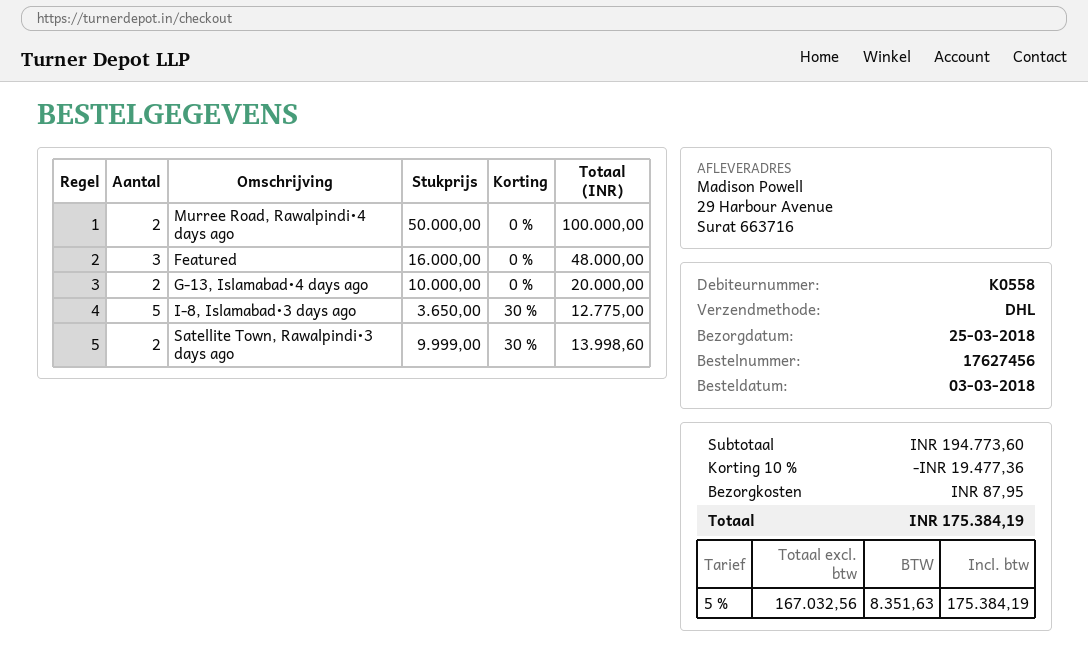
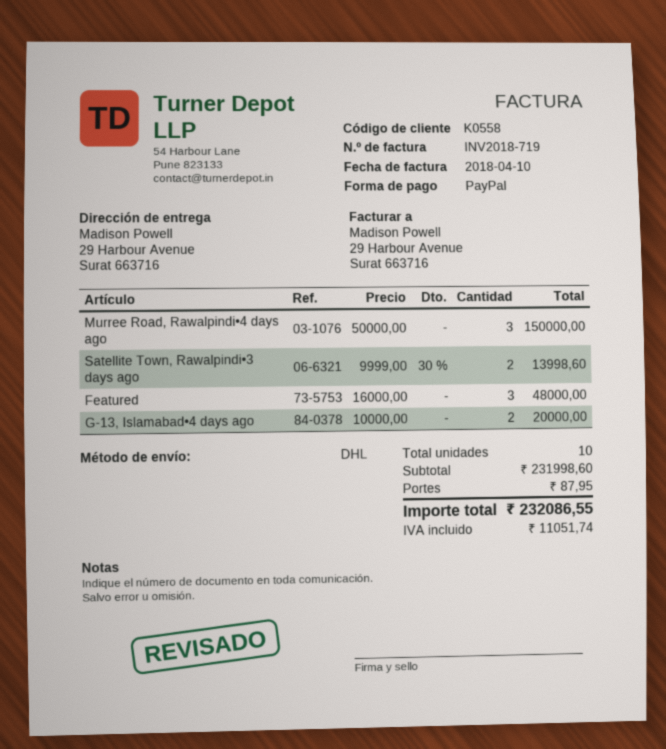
Murree Road, Rawalpindi•4 days ago: 2 x 50000.00 = 100000.00 -> 3 x 50000.00 = 150000.00
I-8, Islamabad•3 days ago: 5 x 3650.00 - 30% = 12775.00 -> none
subtotal: 194773.60 -> 231998.60
discount: 10% = 19477.36 -> none
tax: 8351.63 -> 11051.74
total: 175384.19 -> 232086.55

